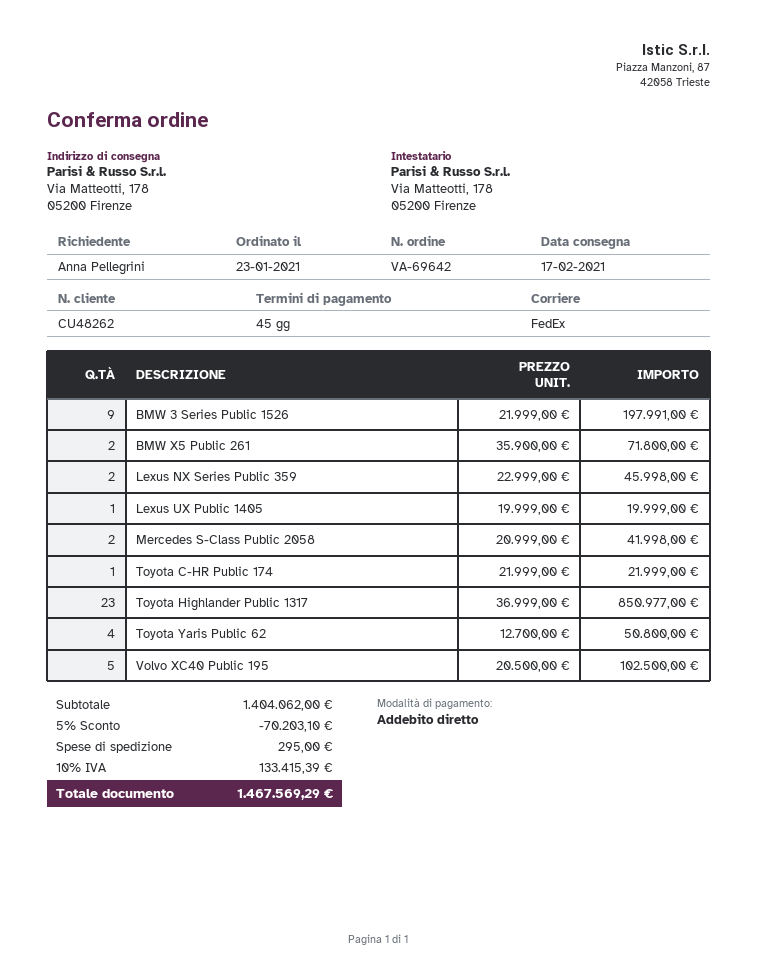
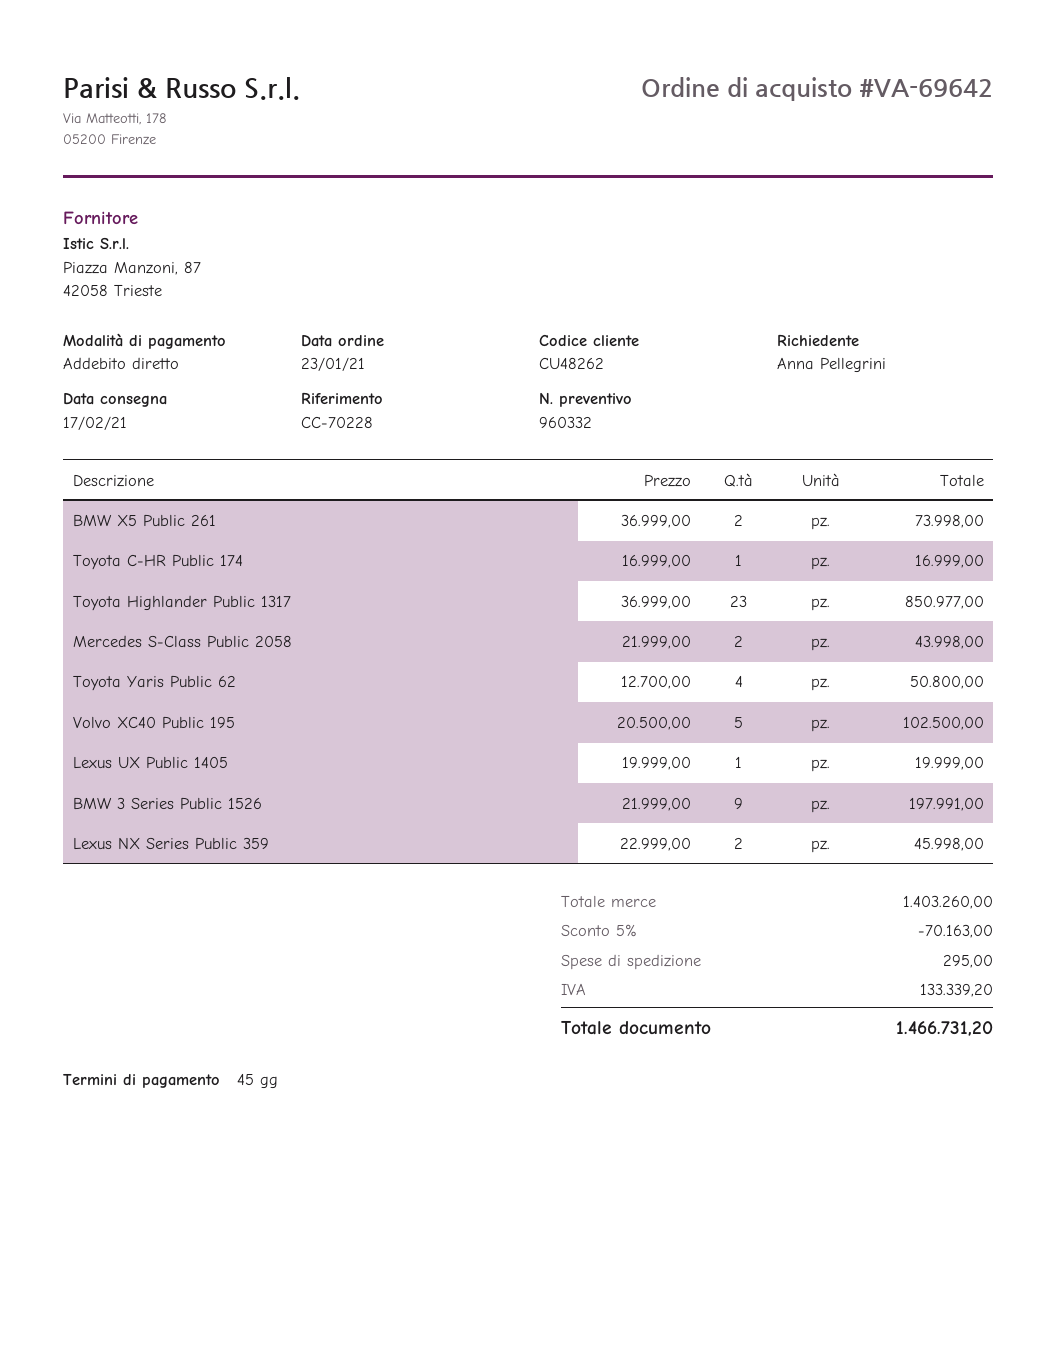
BMW X5 Public 261: 2 x 35900.00 = 71800.00 -> 2 x 36999.00 = 73998.00
Mercedes S-Class Public 2058: 2 x 20999.00 = 41998.00 -> 2 x 21999.00 = 43998.00
Toyota C-HR Public 174: 1 x 21999.00 = 21999.00 -> 1 x 16999.00 = 16999.00
subtotal: 1404062.00 -> 1403260.00
discount: 5% = 70203.10 -> 5% = 70163.00
tax: 133415.39 -> 133339.20
total: 1467569.29 -> 1466731.20

